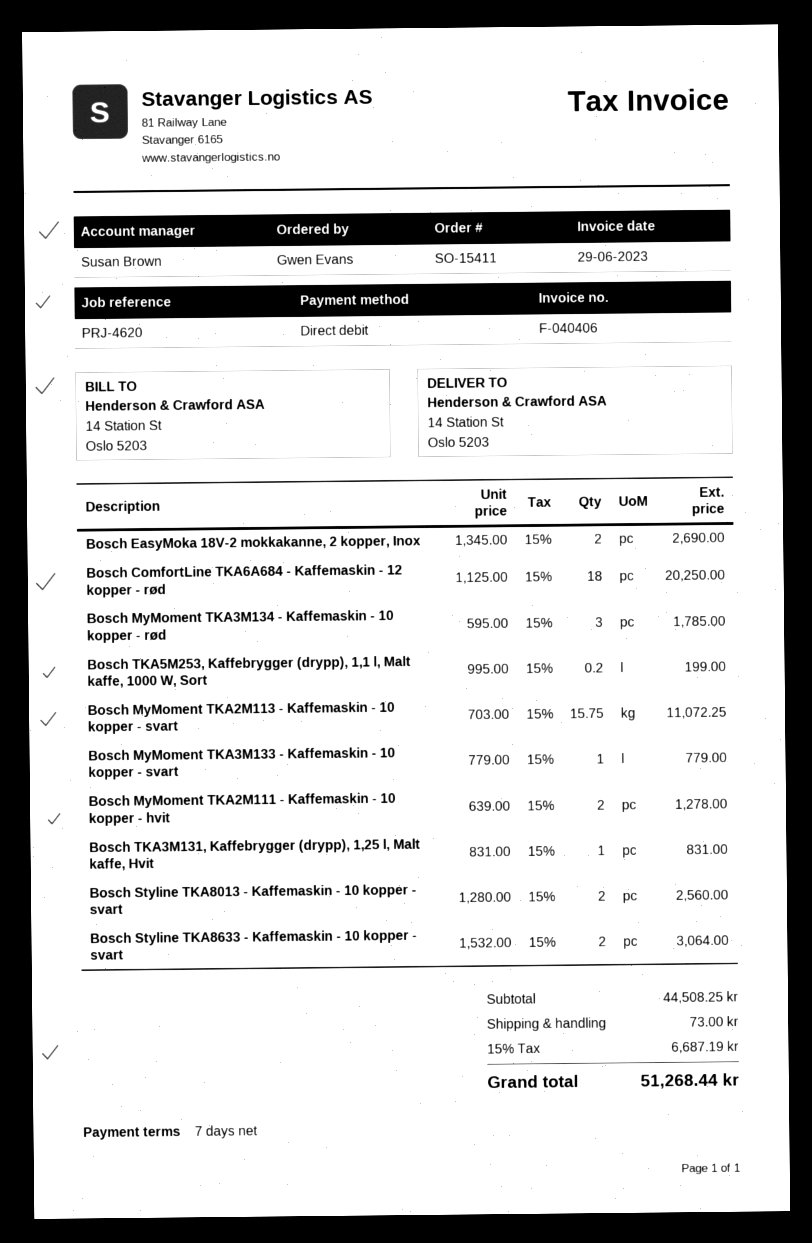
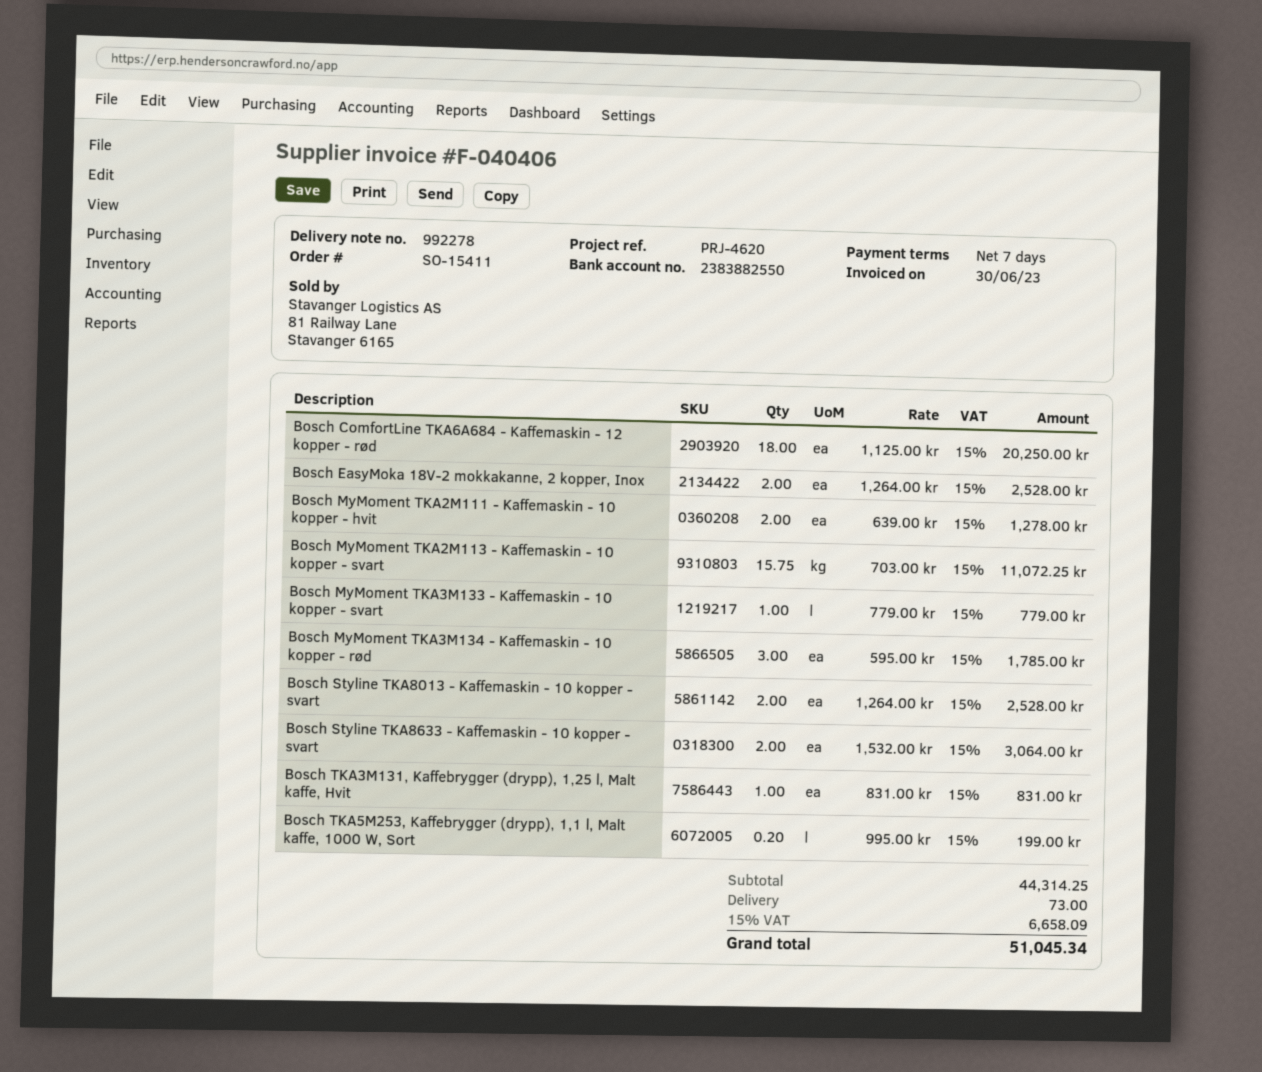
invoice date: 2023-06-29 -> 2023-06-30
Bosch EasyMoka 18V-2 mokkakanne, 2 kopper, Inox: 2 x 1345.00 = 2690.00 -> 2 x 1264.00 = 2528.00
Bosch Styline TKA8013 - Kaffemaskin - 10 kopper - svart: 2 x 1280.00 = 2560.00 -> 2 x 1264.00 = 2528.00
subtotal: 44508.25 -> 44314.25
tax: 15% = 6687.19 -> 15% = 6658.09
total: 51268.44 -> 51045.34

